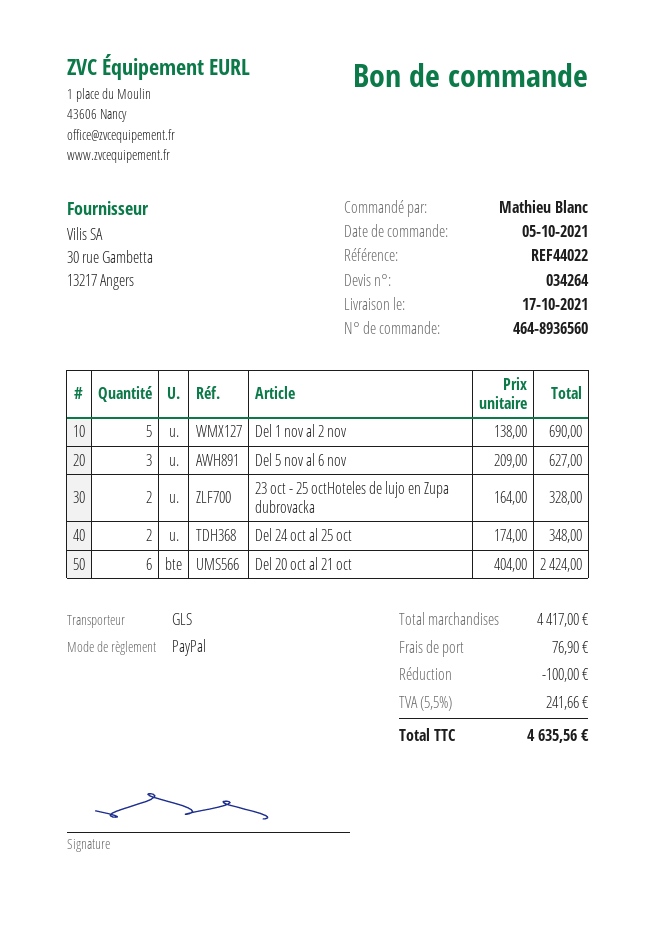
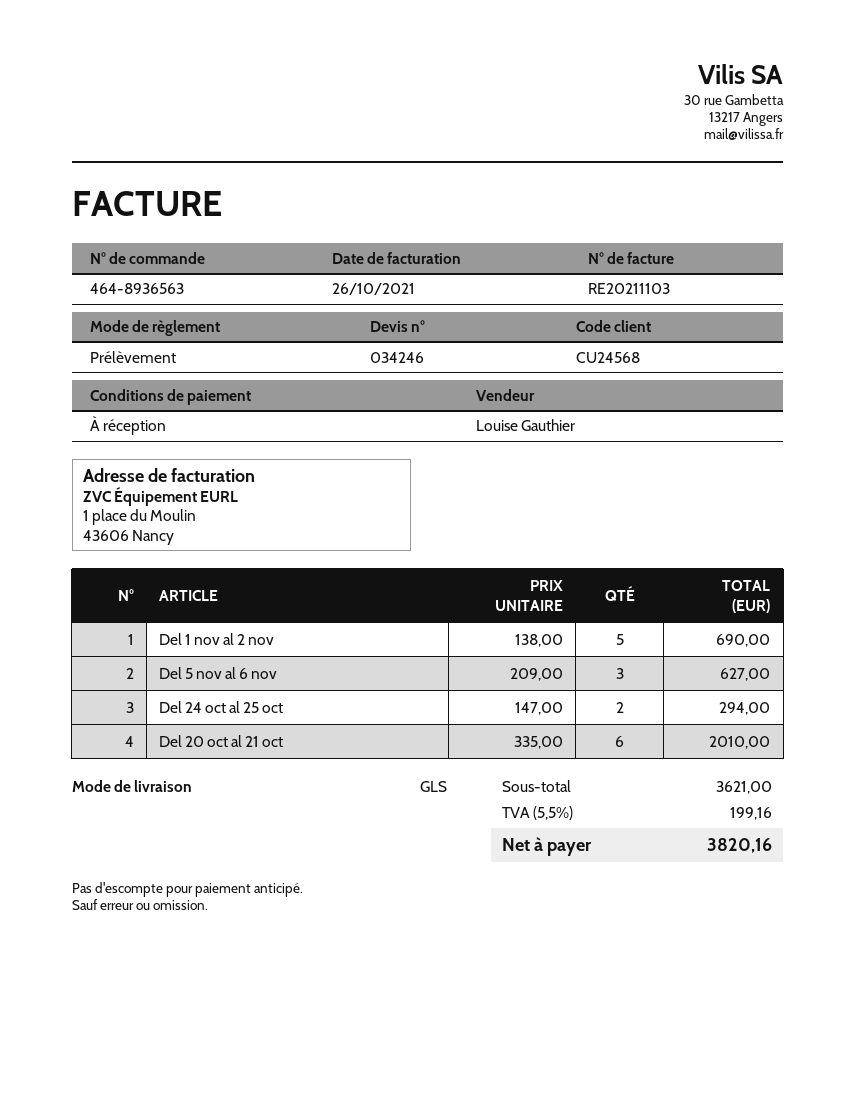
quote number: 034264 -> 034246
order number: 464-8936560 -> 464-8936563
payment method: PayPal -> direct debit
23 oct - 25 octHoteles de lujo en Zupa dubrovacka: 2 x 164.00 = 328.00 -> none
Del 24 oct al 25 oct: 2 x 174.00 = 348.00 -> 2 x 147.00 = 294.00
Del 20 oct al 21 oct: 6 x 404.00 = 2424.00 -> 6 x 335.00 = 2010.00
subtotal: 4417.00 -> 3621.00
discount: 100.00 -> none
shipping: 76.90 -> none
tax: 5.5% = 241.66 -> 5.5% = 199.16
total: 4635.56 -> 3820.16

